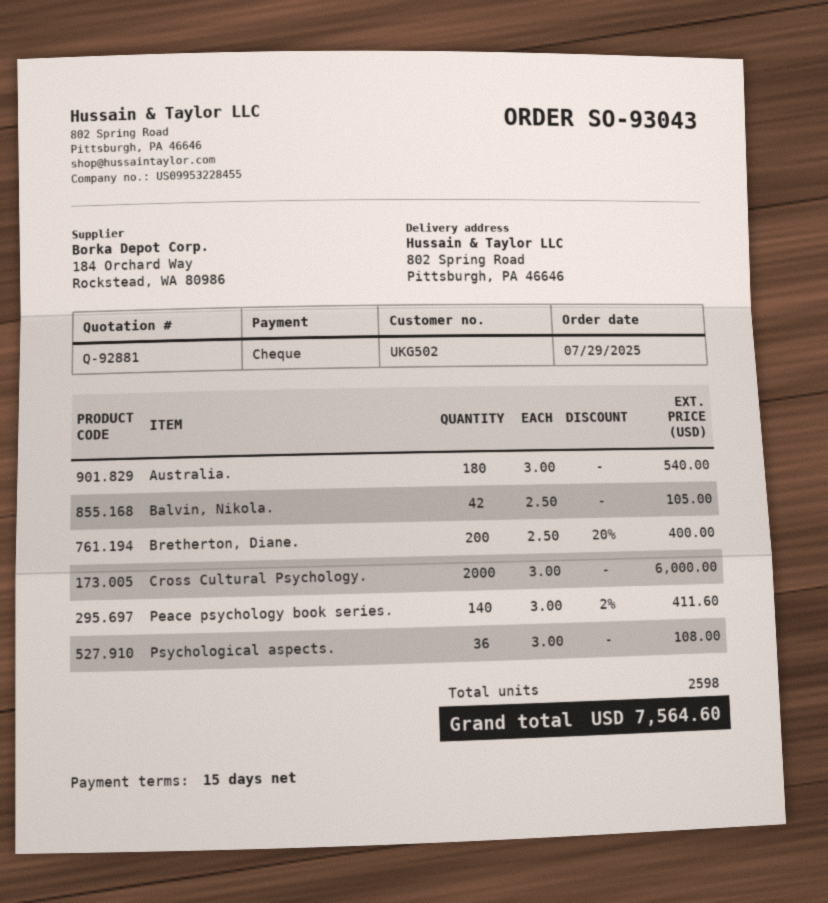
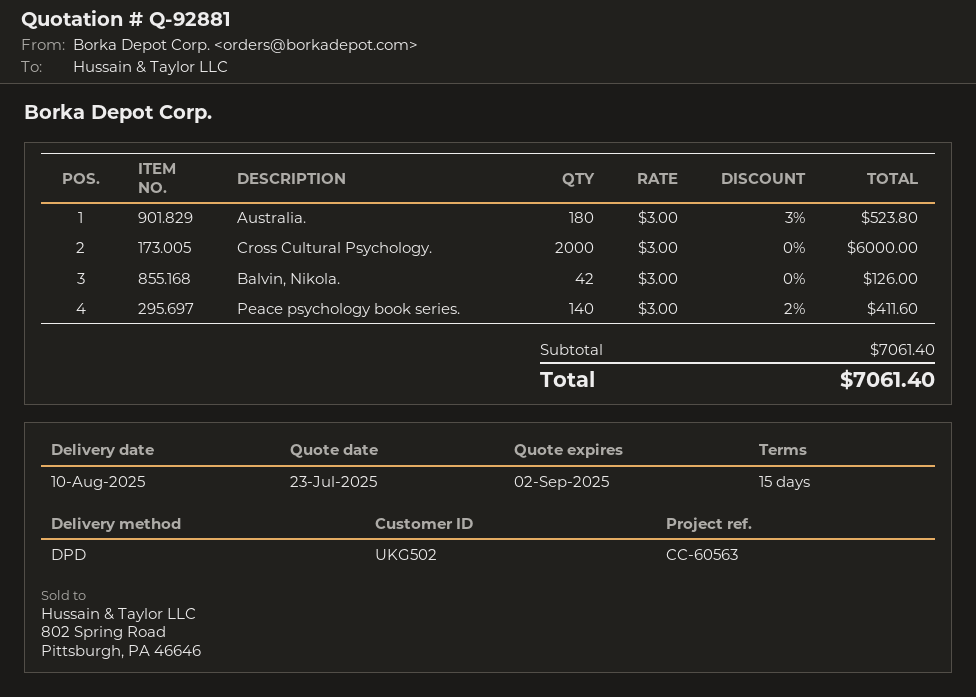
Australia.: 180 x 3.00 = 540.00 -> 180 x 3.00 - 3% = 523.80
Balvin, Nikola.: 42 x 2.50 = 105.00 -> 42 x 3.00 = 126.00
Bretherton, Diane.: 200 x 2.50 - 20% = 400.00 -> none
Psychological aspects.: 36 x 3.00 = 108.00 -> none
total: 7564.60 -> 7061.40

